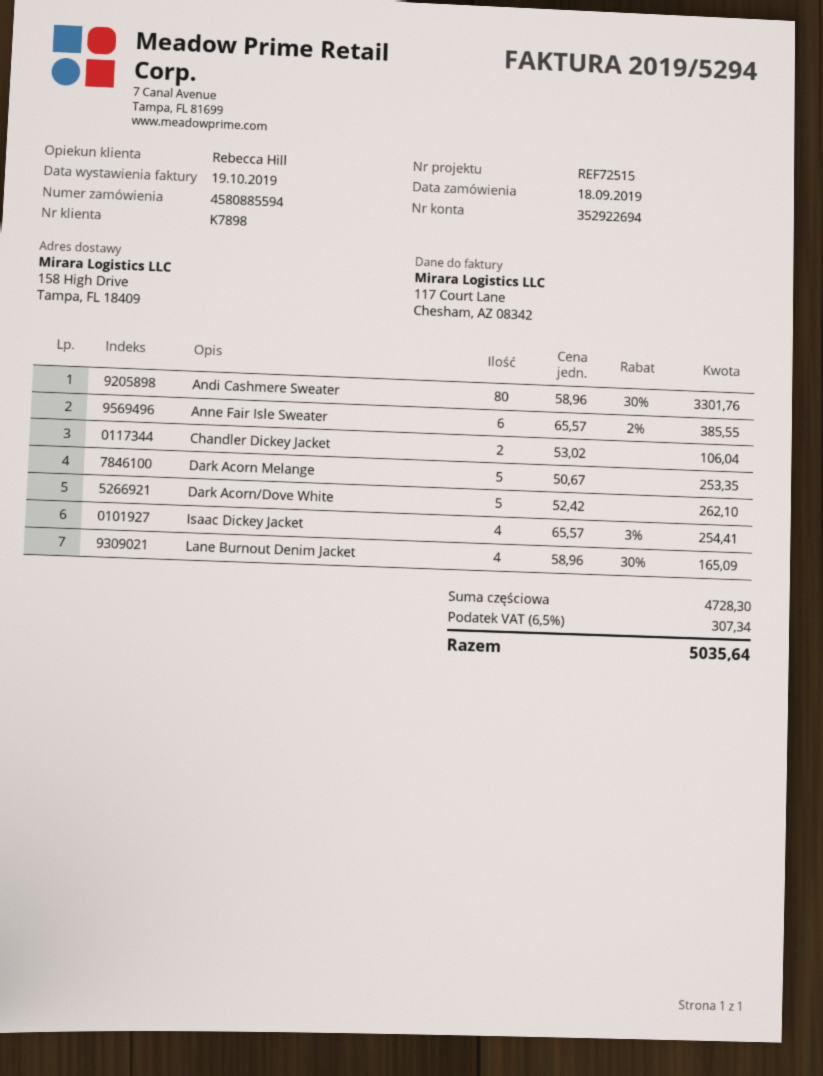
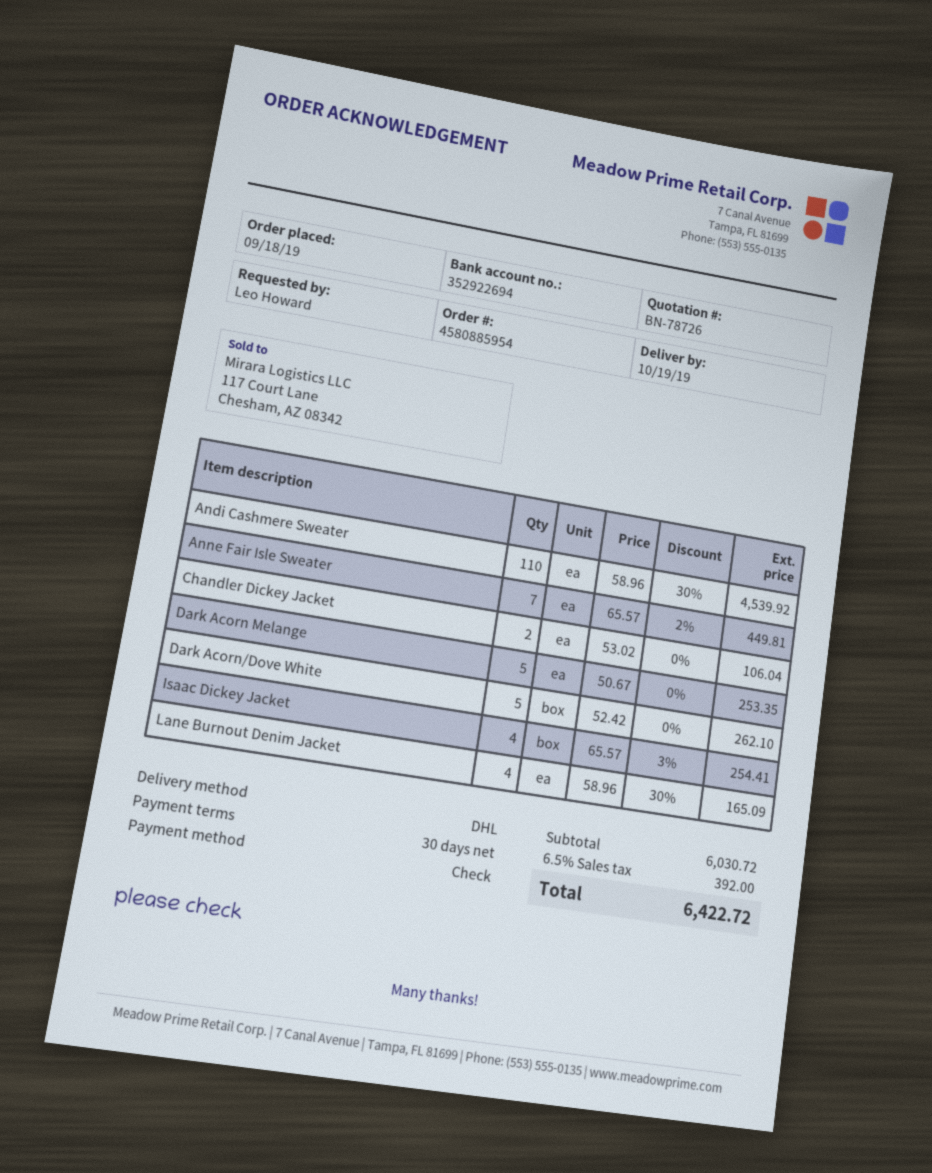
order number: 4580885594 -> 4580885954
Andi Cashmere Sweater: 80 x 58.96 - 30% = 3301.76 -> 110 x 58.96 - 30% = 4539.92
Anne Fair Isle Sweater: 6 x 65.57 - 2% = 385.55 -> 7 x 65.57 - 2% = 449.81
subtotal: 4728.30 -> 6030.72
tax: 6.5% = 307.34 -> 6.5% = 392.00
total: 5035.64 -> 6422.72

